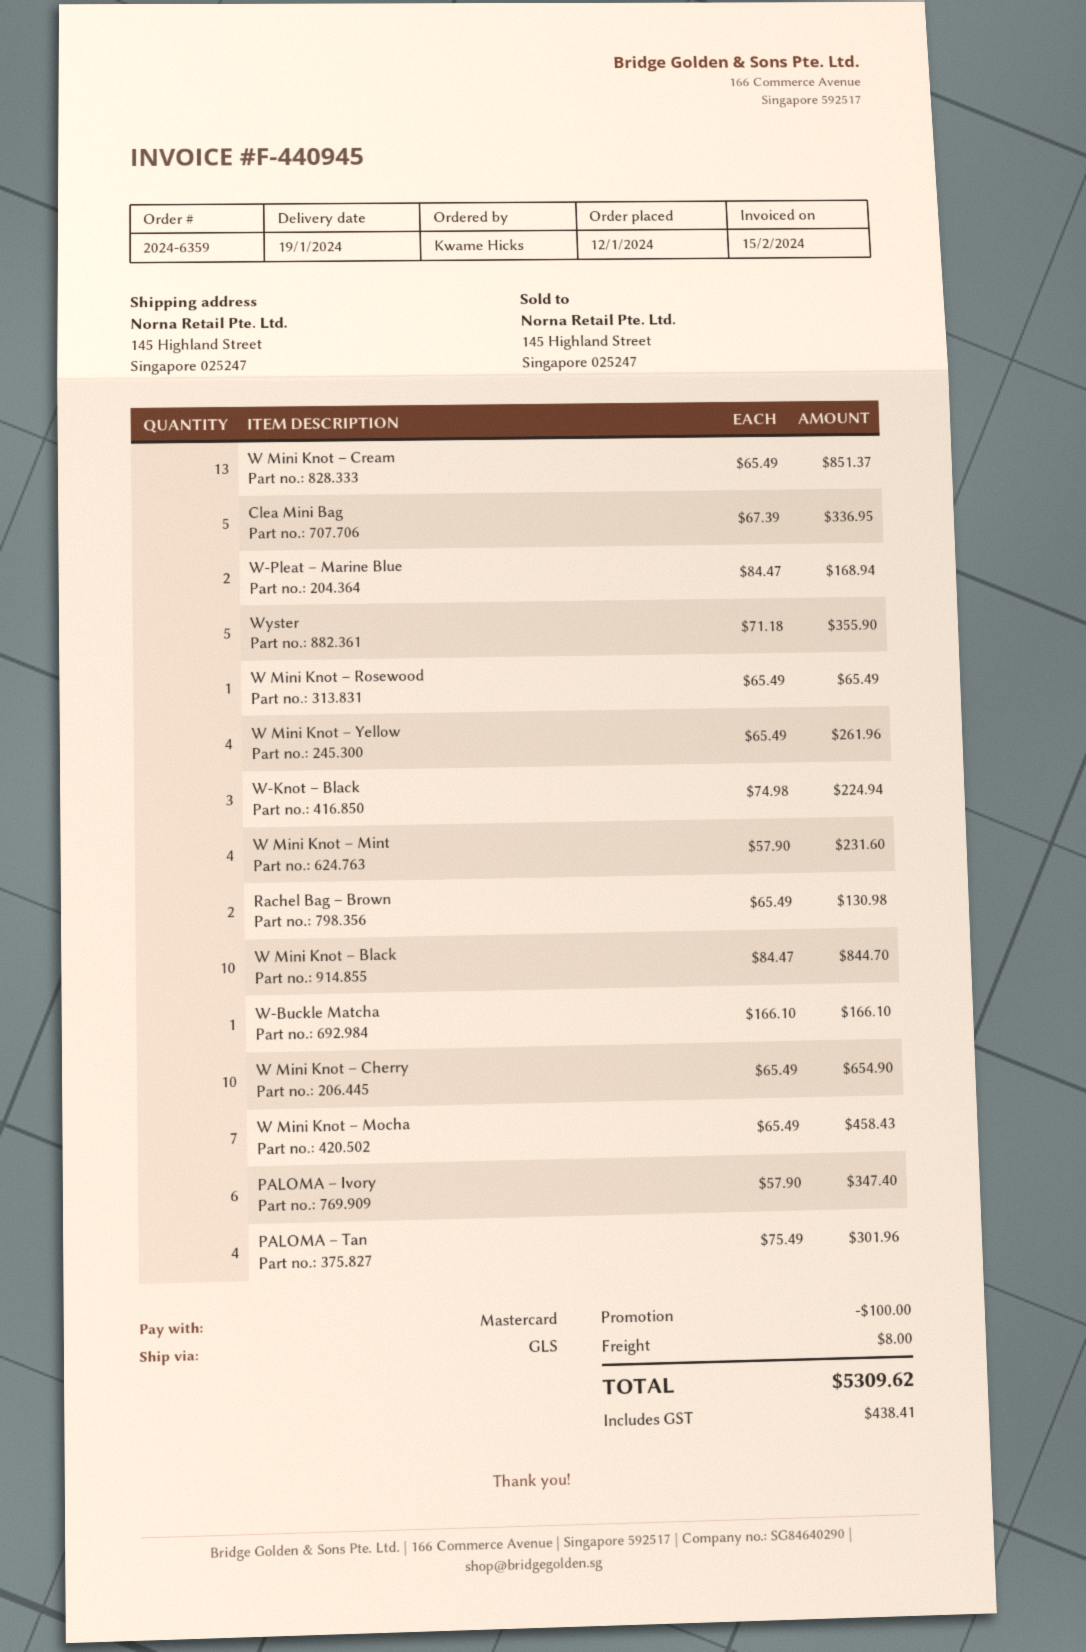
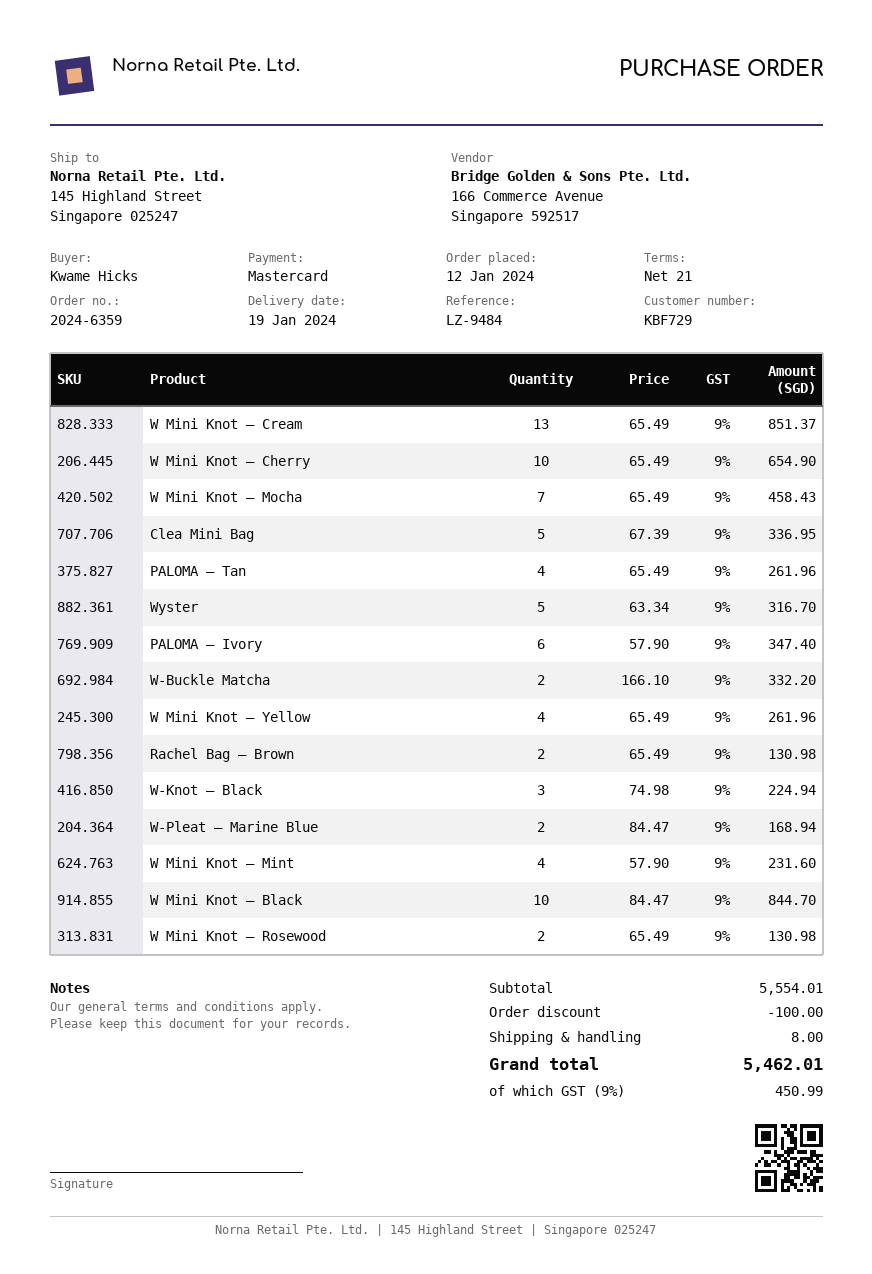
Wyster: 5 x 71.18 = 355.90 -> 5 x 63.34 = 316.70
W Mini Knot – Rosewood: 1 x 65.49 = 65.49 -> 2 x 65.49 = 130.98
W-Buckle Matcha: 1 x 166.10 = 166.10 -> 2 x 166.10 = 332.20
PALOMA – Tan: 4 x 75.49 = 301.96 -> 4 x 65.49 = 261.96
tax: 438.41 -> 450.99
total: 5309.62 -> 5462.01

